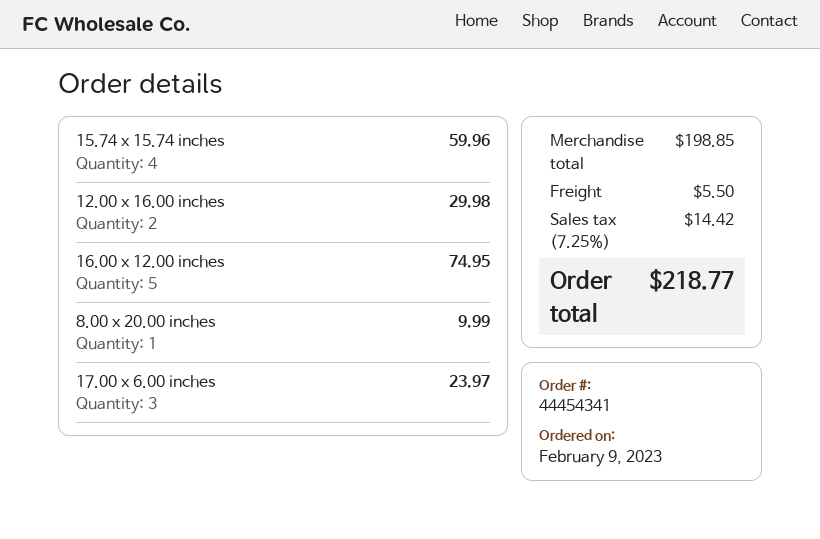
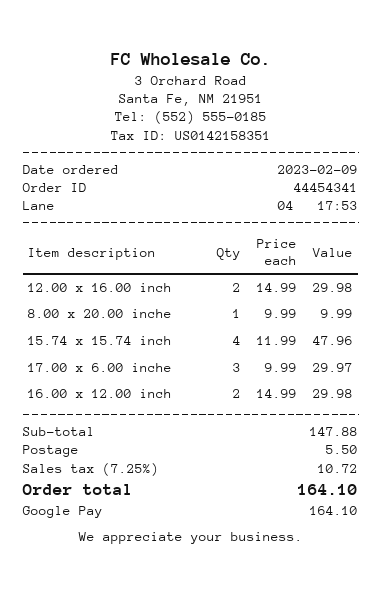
15.74 x 15.74 inches: 4 for 59.96 -> 4 for 47.96
16.00 x 12.00 inches: 5 for 74.95 -> 2 for 29.98
17.00 x 6.00 inches: 3 for 23.97 -> 3 for 29.97
subtotal: 198.85 -> 147.88
tax: 7.25% = 14.42 -> 7.25% = 10.72
total: 218.77 -> 164.10

